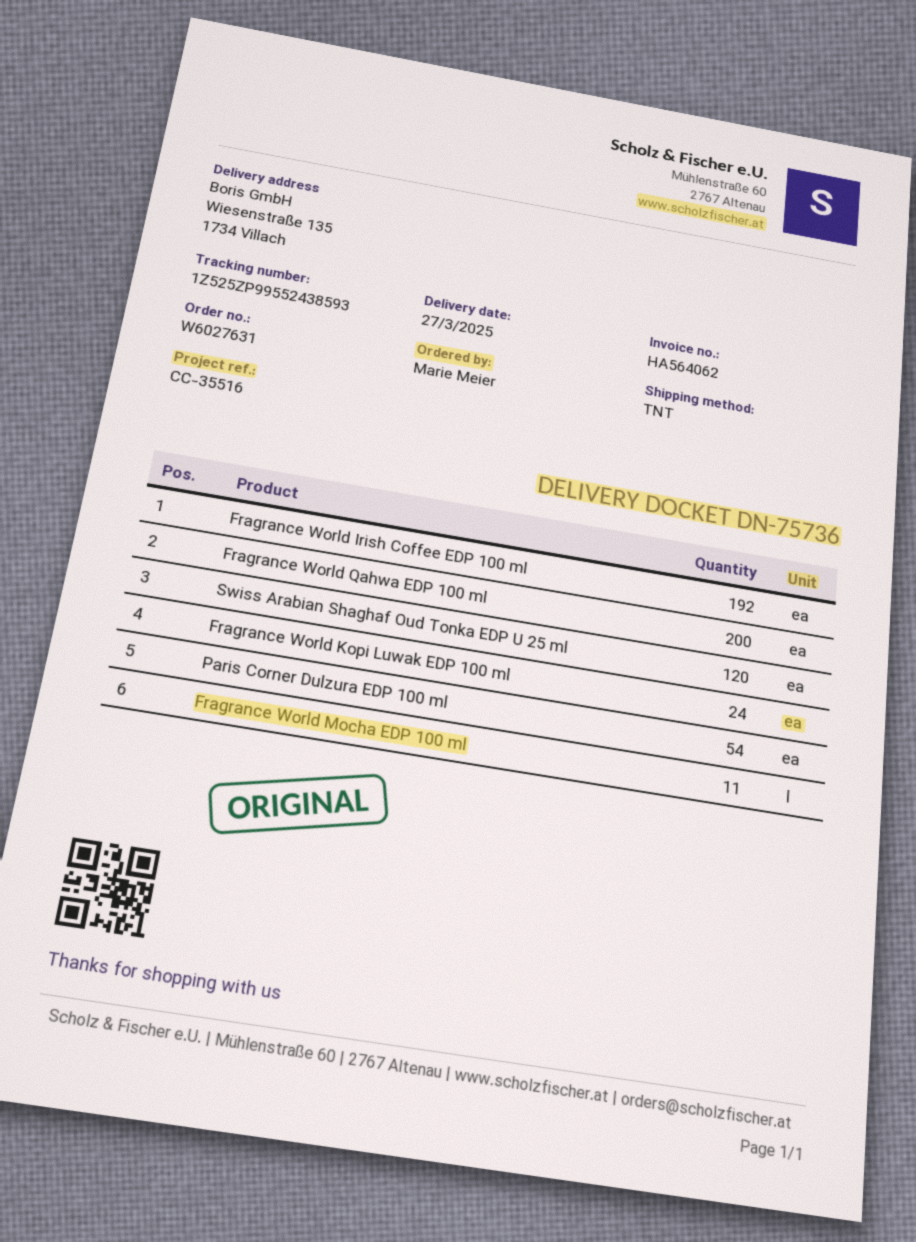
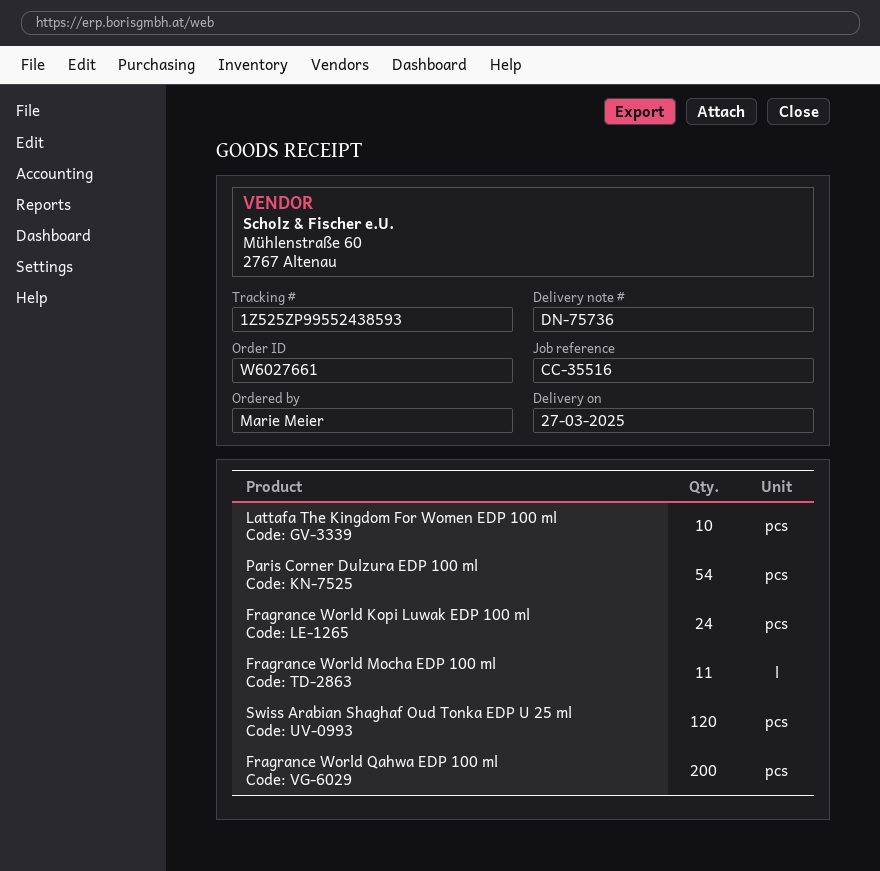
order number: W6027631 -> W6027661
Fragrance World Irish Coffee EDP 100 ml: 192 -> none
Lattafa The Kingdom For Women EDP 100 ml: none -> 10

